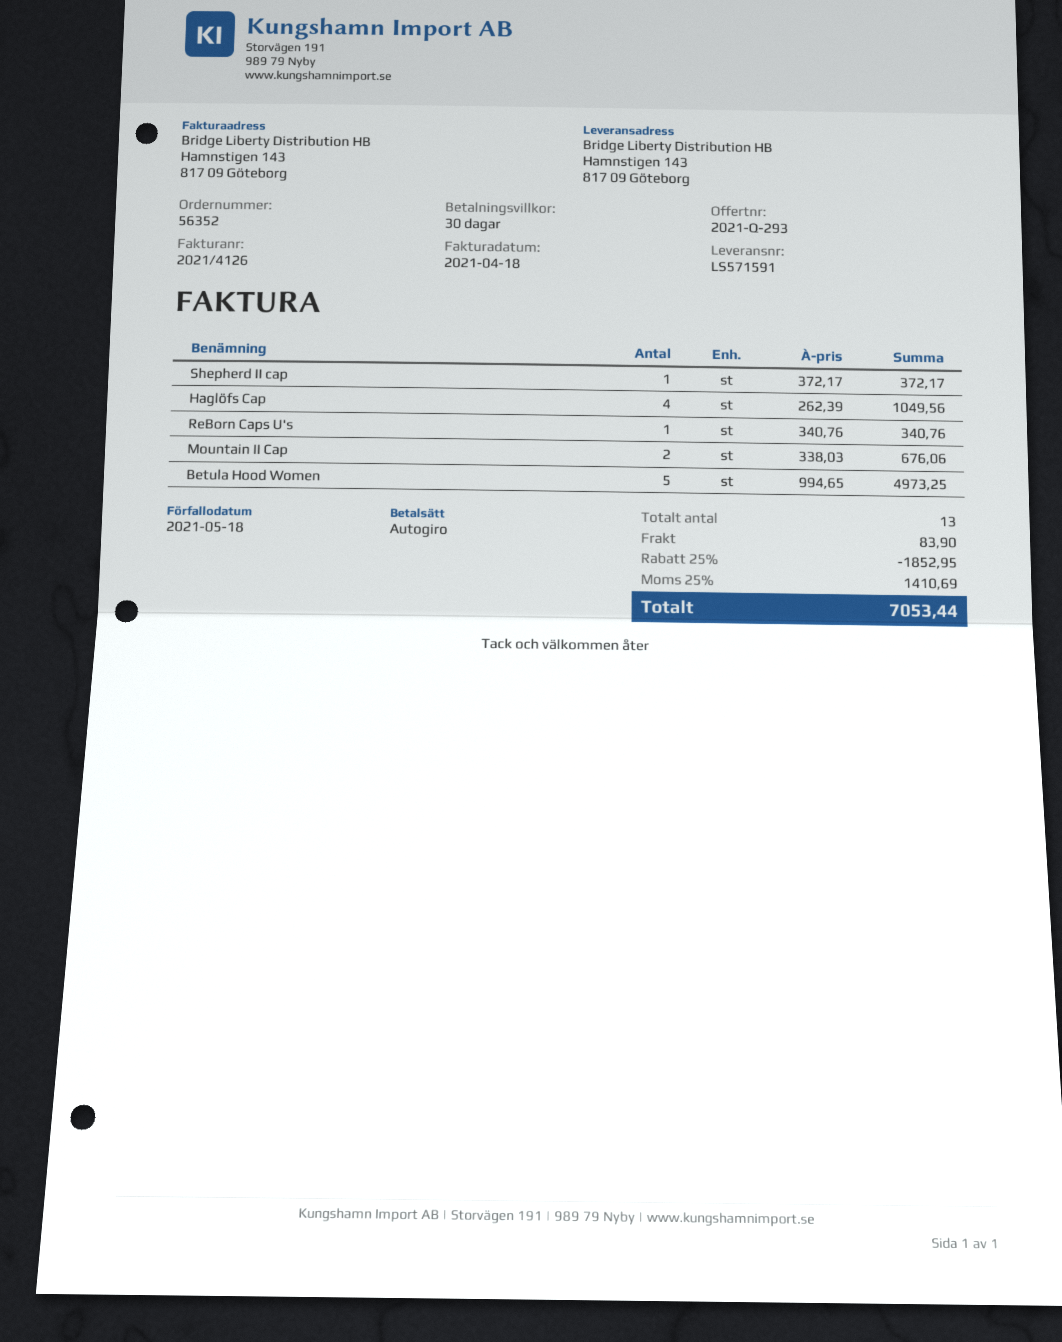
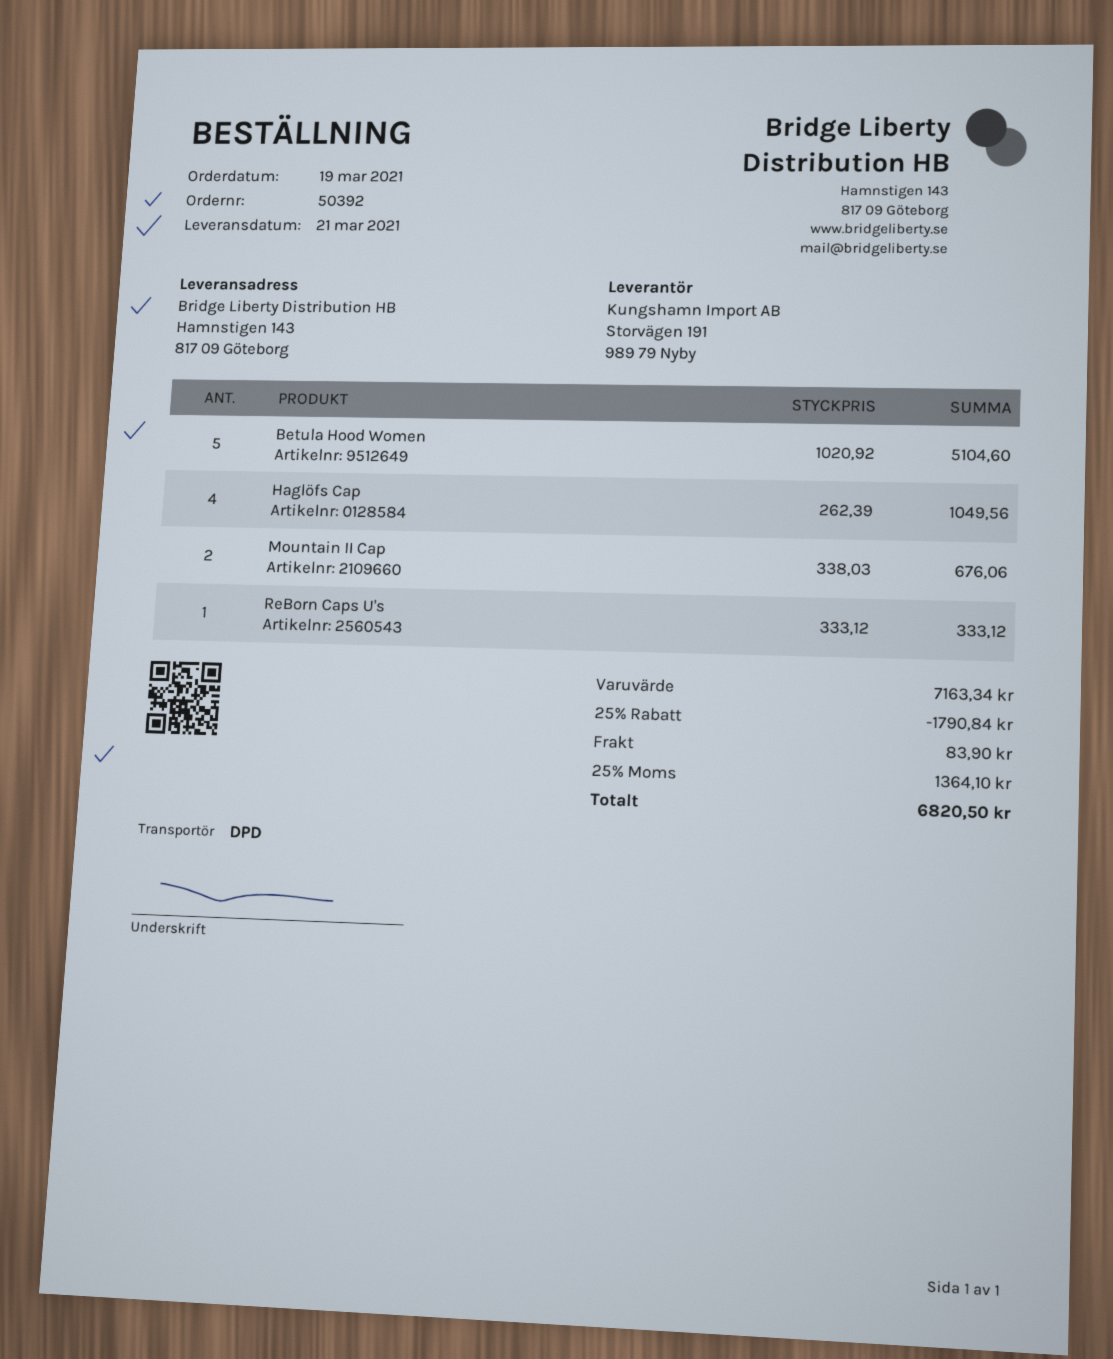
order number: 56352 -> 50392
Shepherd II cap: 1 x 372.17 = 372.17 -> none
ReBorn Caps U's: 1 x 340.76 = 340.76 -> 1 x 333.12 = 333.12
Betula Hood Women: 5 x 994.65 = 4973.25 -> 5 x 1020.92 = 5104.60
discount: 25% = 1852.95 -> 25% = 1790.84
tax: 25% = 1410.69 -> 25% = 1364.10
total: 7053.44 -> 6820.50

